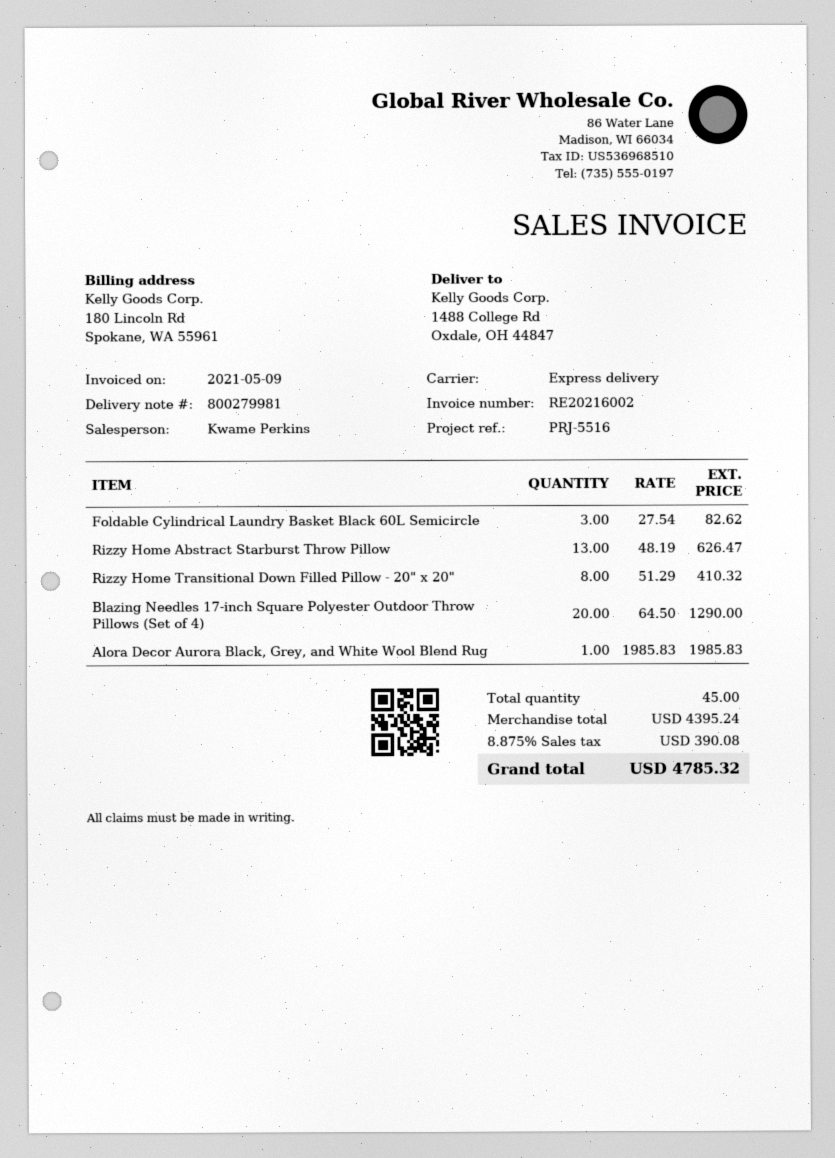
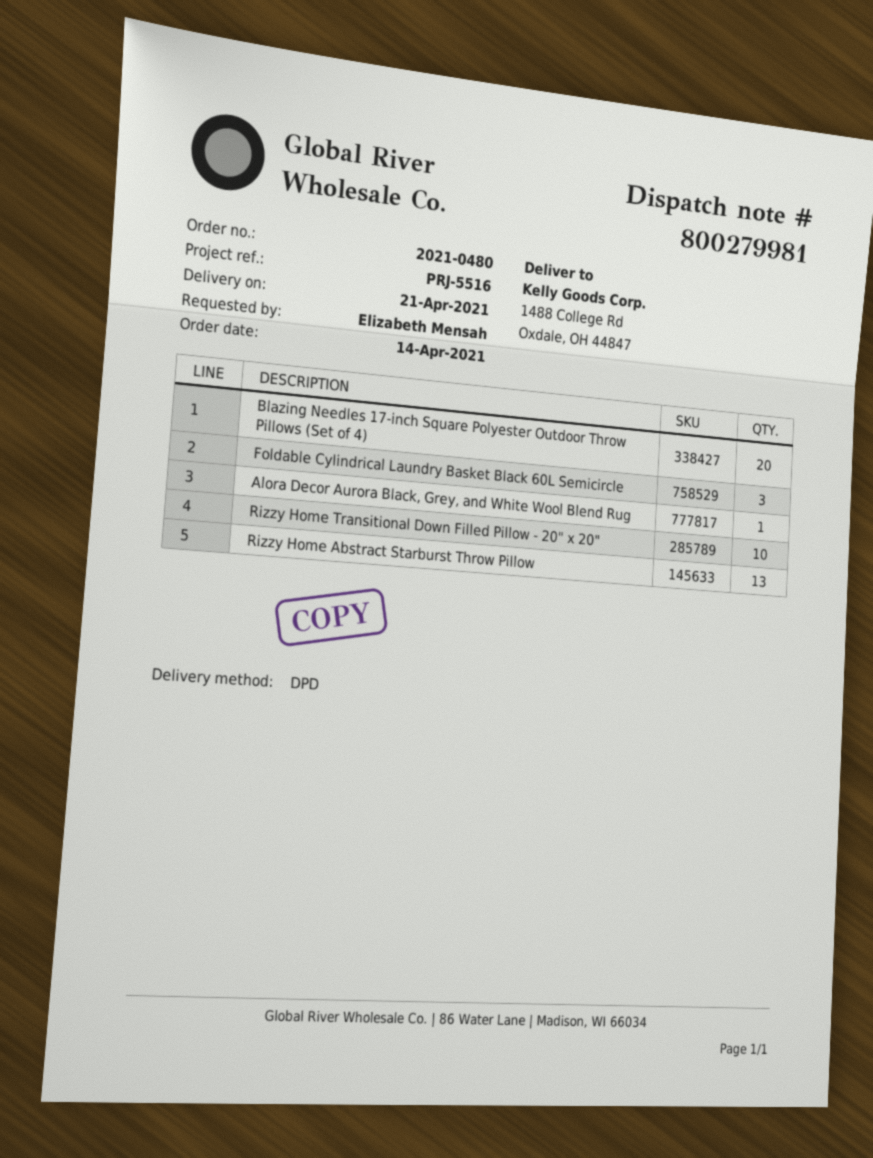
shipping method: express -> DPD
Rizzy Home Transitional Down Filled Pillow - 20" x 20": 8 -> 10

